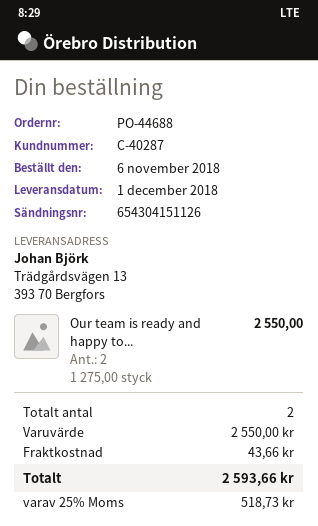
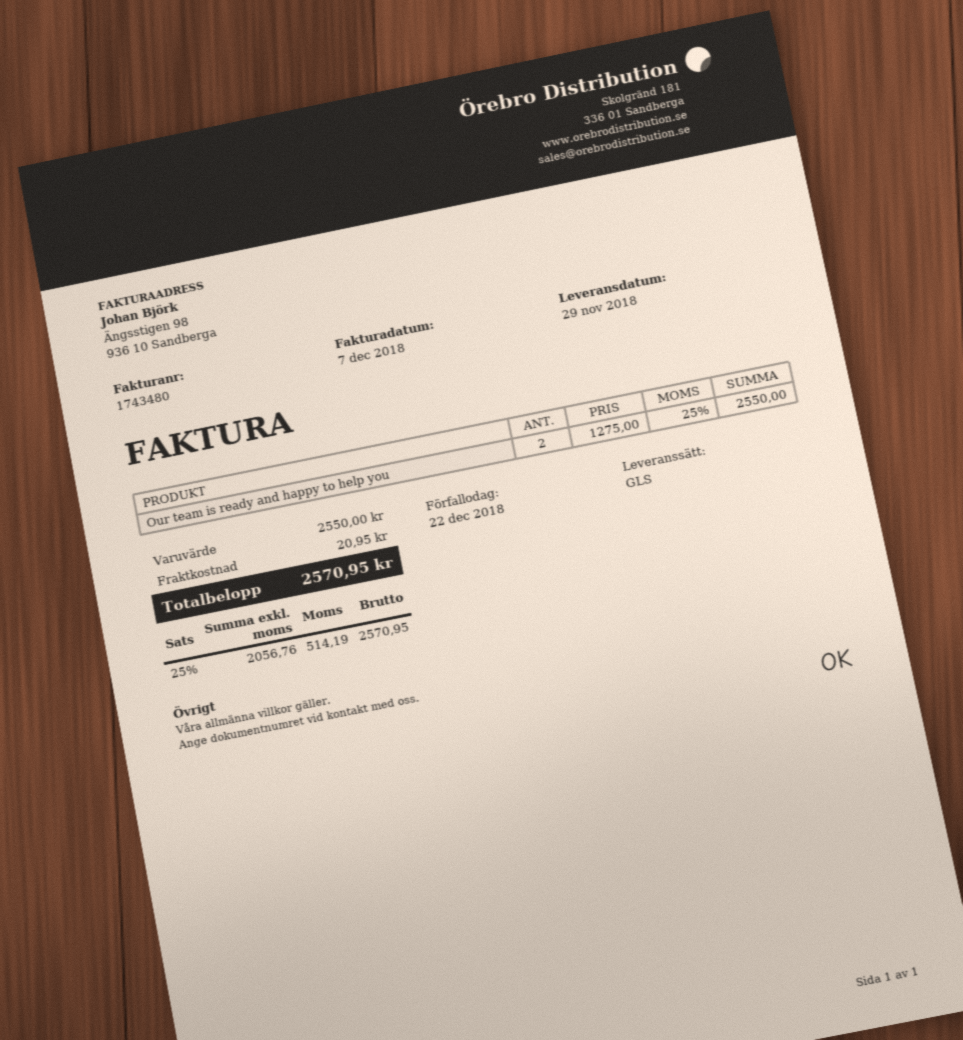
delivery date: 2018-12-01 -> 2018-11-29
shipping: 43.66 -> 20.95
tax: 25% = 518.73 -> 25% = 514.19
total: 2593.66 -> 2570.95

